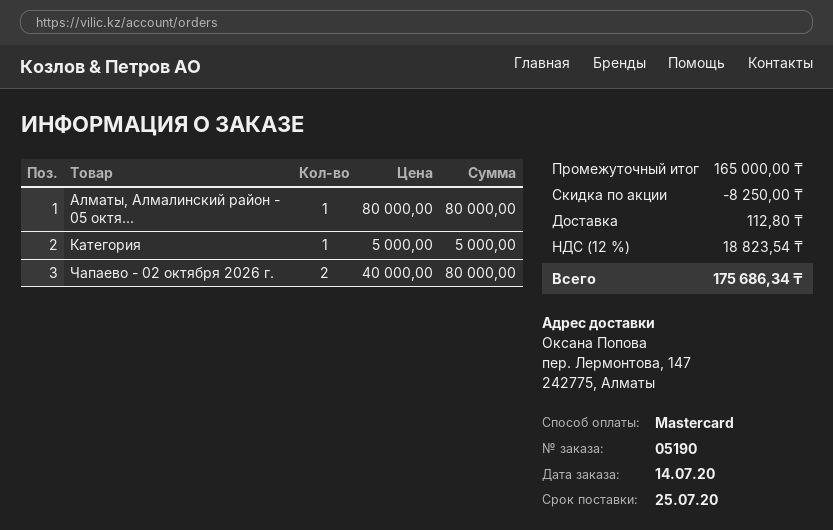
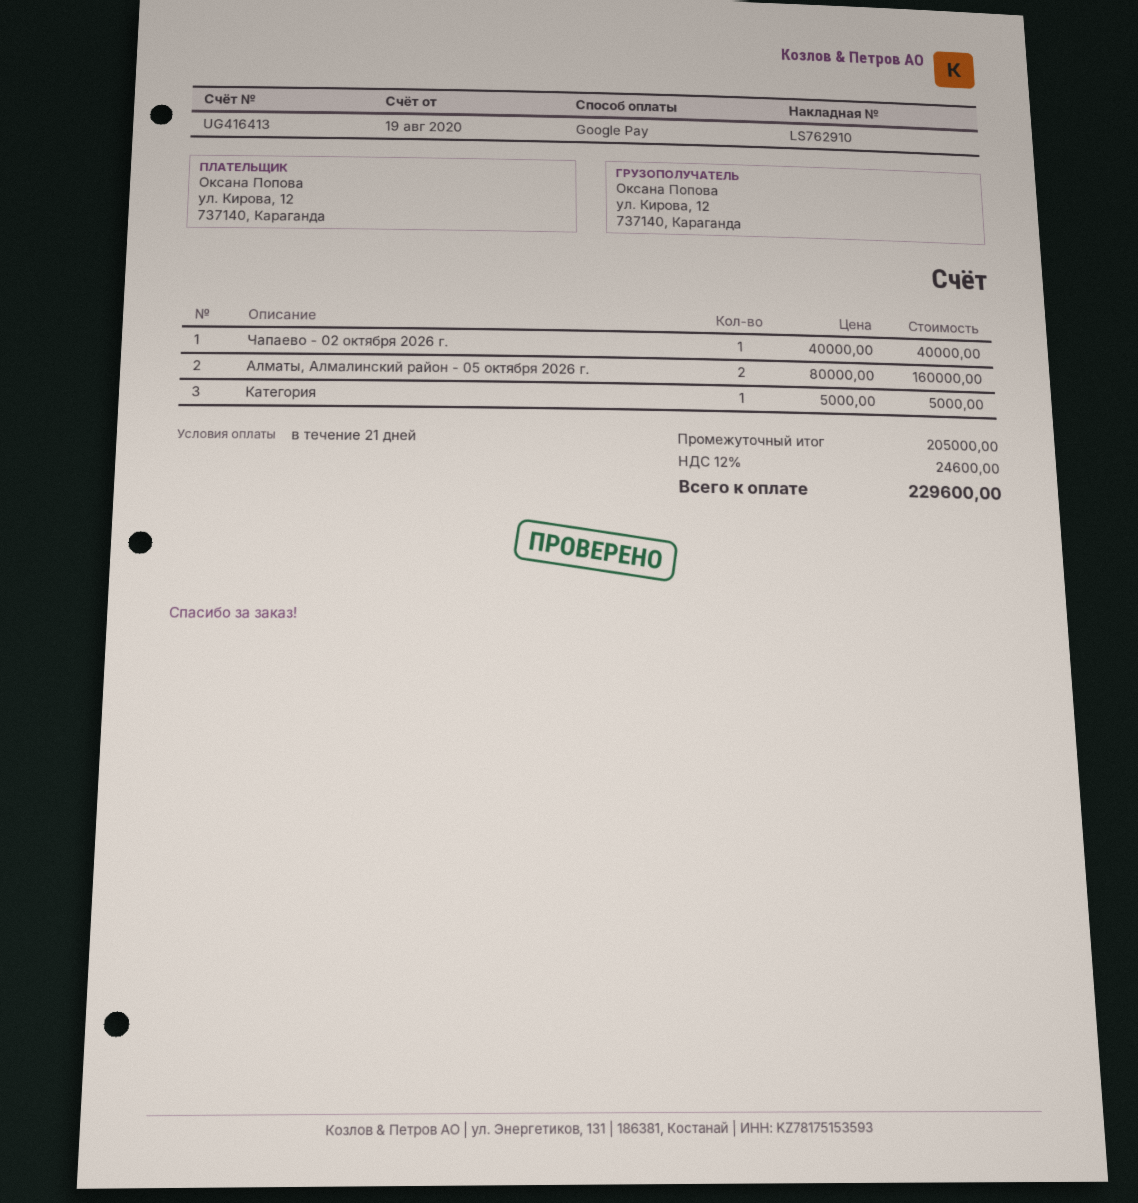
payment method: Mastercard -> Google Pay
ship to: пер. Лермонтова, 147, 242775, Алматы -> ул. Кирова, 12, 737140, Караганда
Алматы, Алмалинский район - 05 октя...: 1 x 80000.00 = 80000.00 -> 2 x 80000.00 = 160000.00
Чапаево - 02 октября 2026 г.: 2 x 40000.00 = 80000.00 -> 1 x 40000.00 = 40000.00
subtotal: 165000.00 -> 205000.00
discount: 8250.00 -> none
shipping: 112.80 -> none
tax: 12% = 18823.54 -> 12% = 24600.00
total: 175686.34 -> 229600.00

